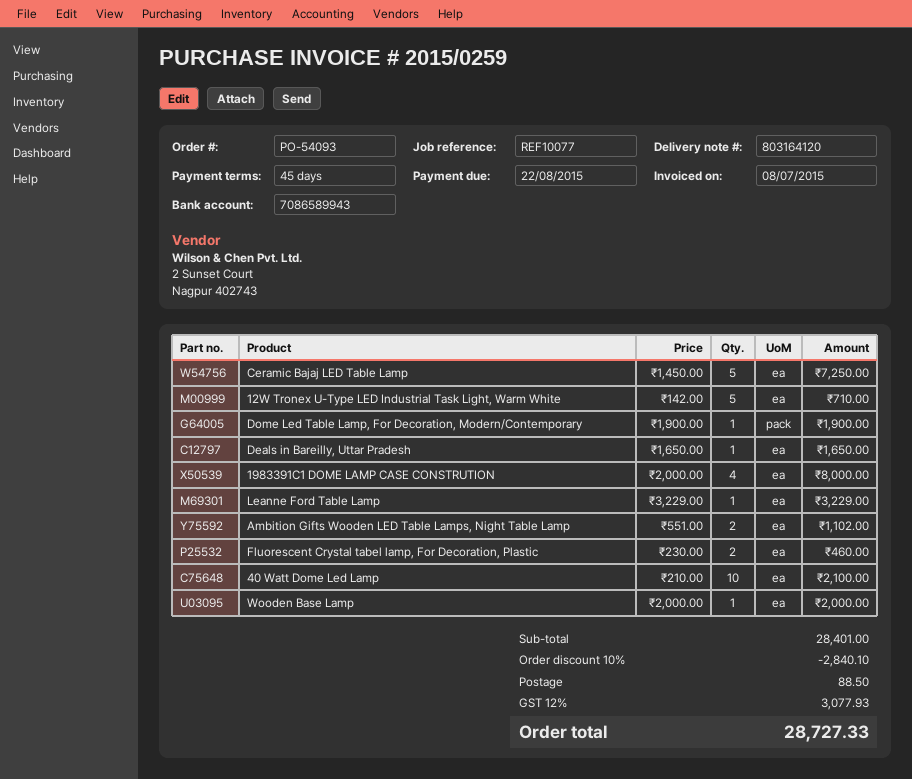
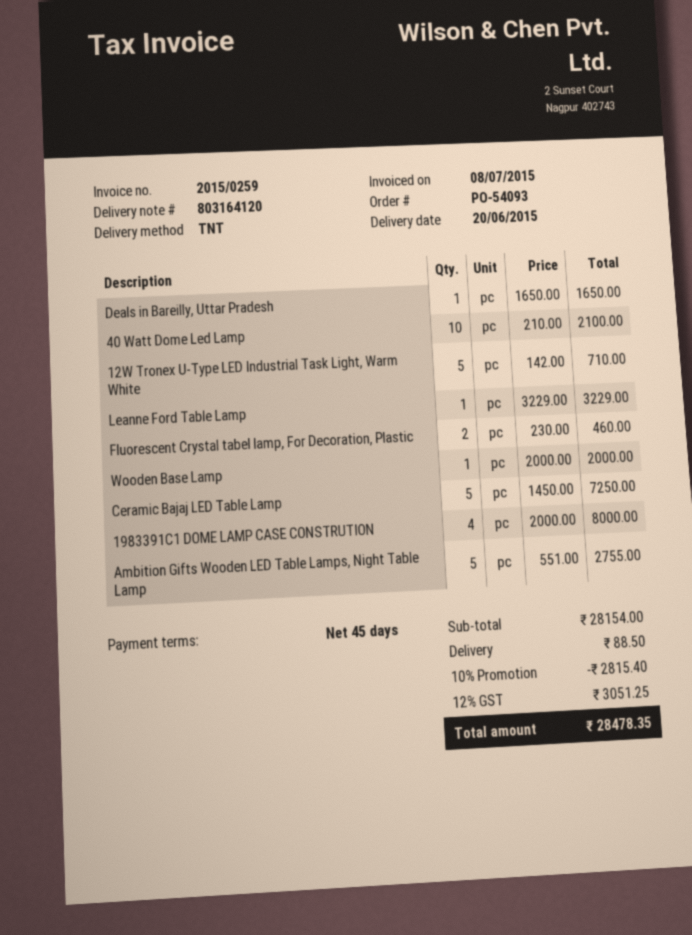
Dome Led Table Lamp, For Decoration, Modern/Contemporary: 1 x 1900.00 = 1900.00 -> none
Ambition Gifts Wooden LED Table Lamps, Night Table Lamp: 2 x 551.00 = 1102.00 -> 5 x 551.00 = 2755.00
subtotal: 28401.00 -> 28154.00
discount: 10% = 2840.10 -> 10% = 2815.40
tax: 12% = 3077.93 -> 12% = 3051.25
total: 28727.33 -> 28478.35

